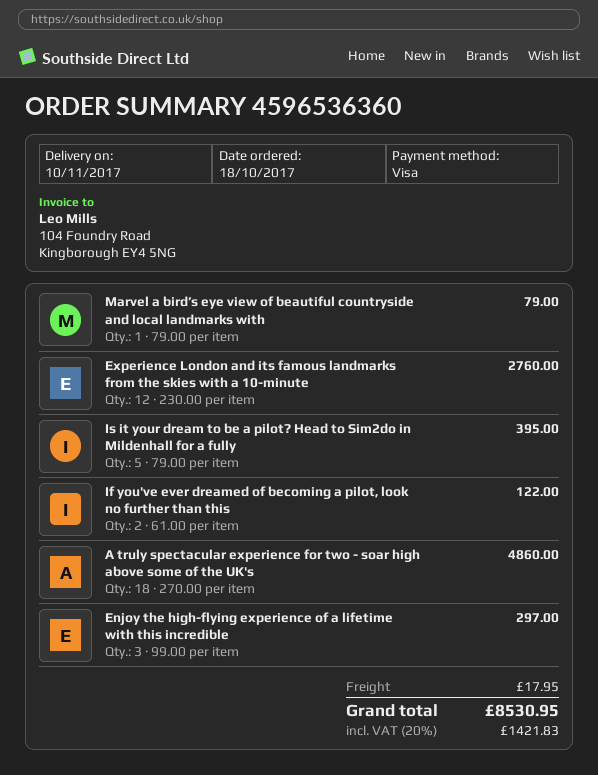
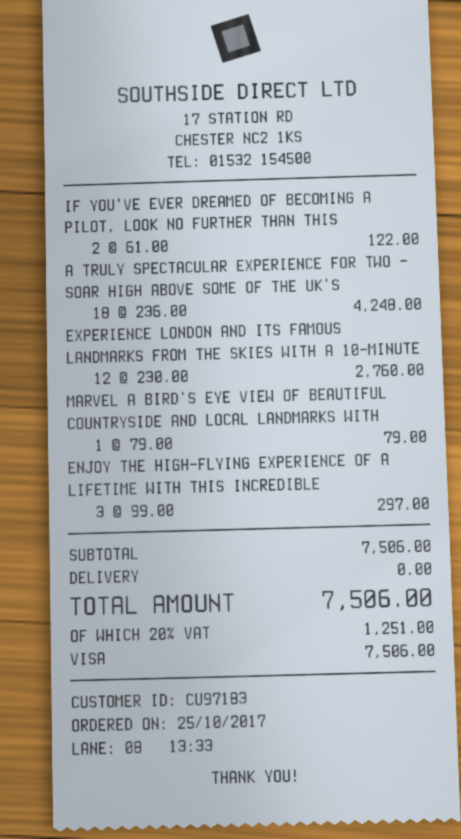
order date: 2017-10-18 -> 2017-10-25
Is it your dream to be a pilot? Head to Sim2do in Mildenhall for a fully: 5 x 79.00 = 395.00 -> none
A truly spectacular experience for two - soar high above some of the UK's: 18 x 270.00 = 4860.00 -> 18 x 236.00 = 4248.00
shipping: 17.95 -> 0.00
tax: 20% = 1421.83 -> 20% = 1251.00
total: 8530.95 -> 7506.00

